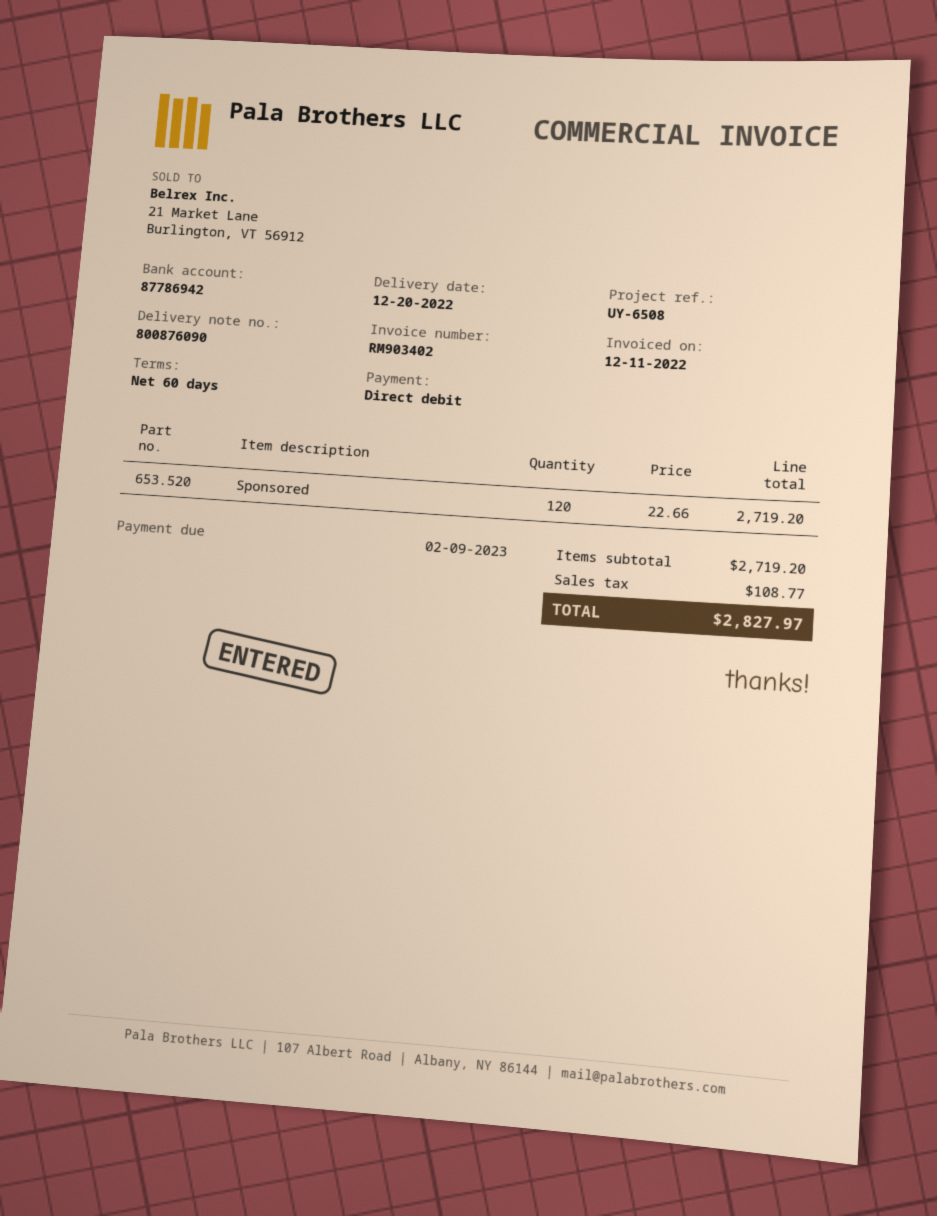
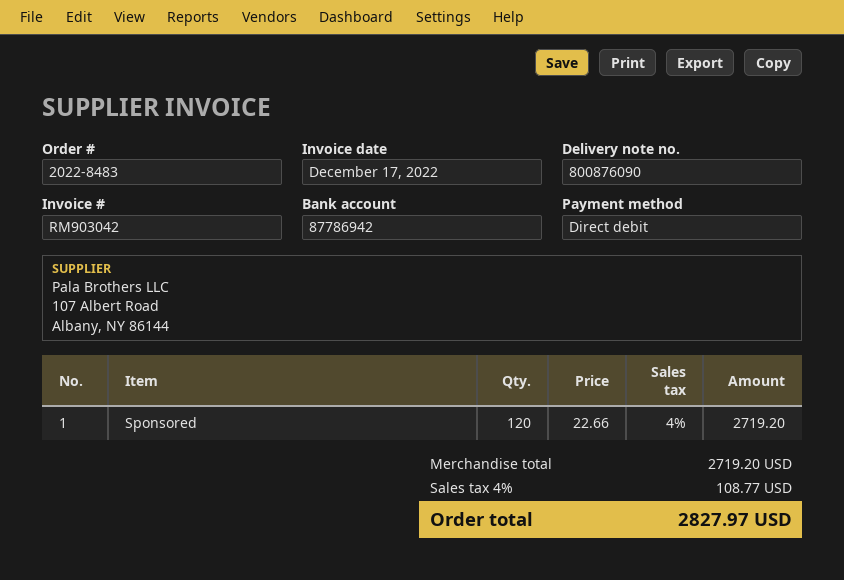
invoice number: RM903402 -> RM903042
invoice date: 2022-12-11 -> 2022-12-17

